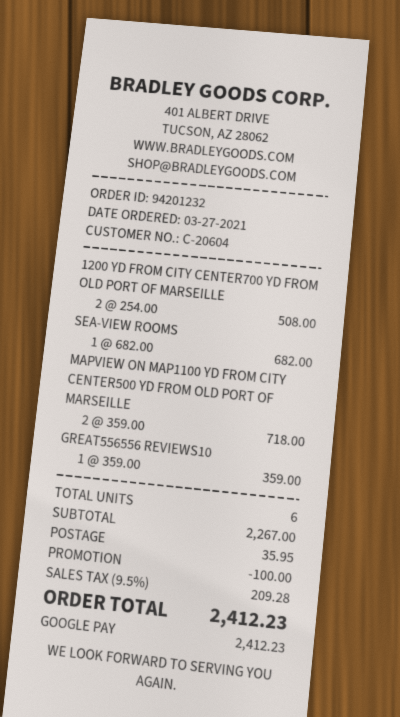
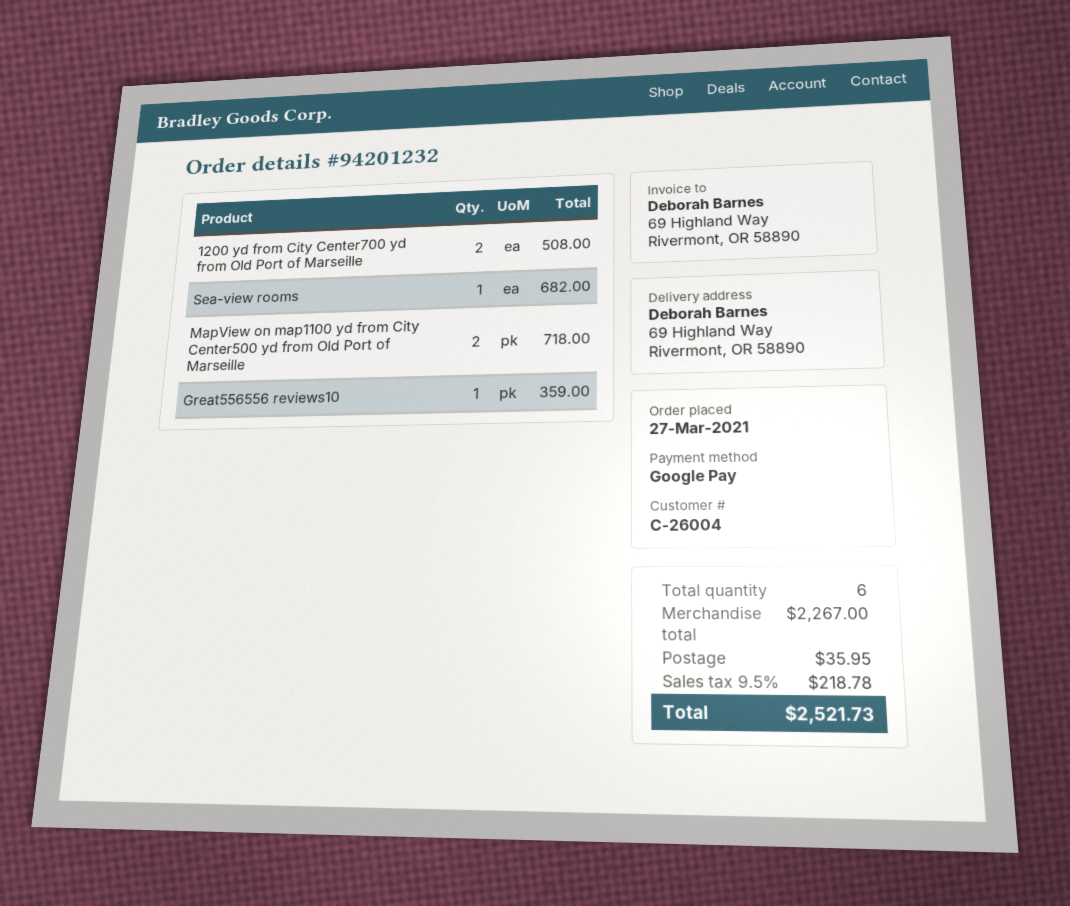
customer number: C-20604 -> C-26004
discount: 100.00 -> none
tax: 9.5% = 209.28 -> 9.5% = 218.78
total: 2412.23 -> 2521.73

